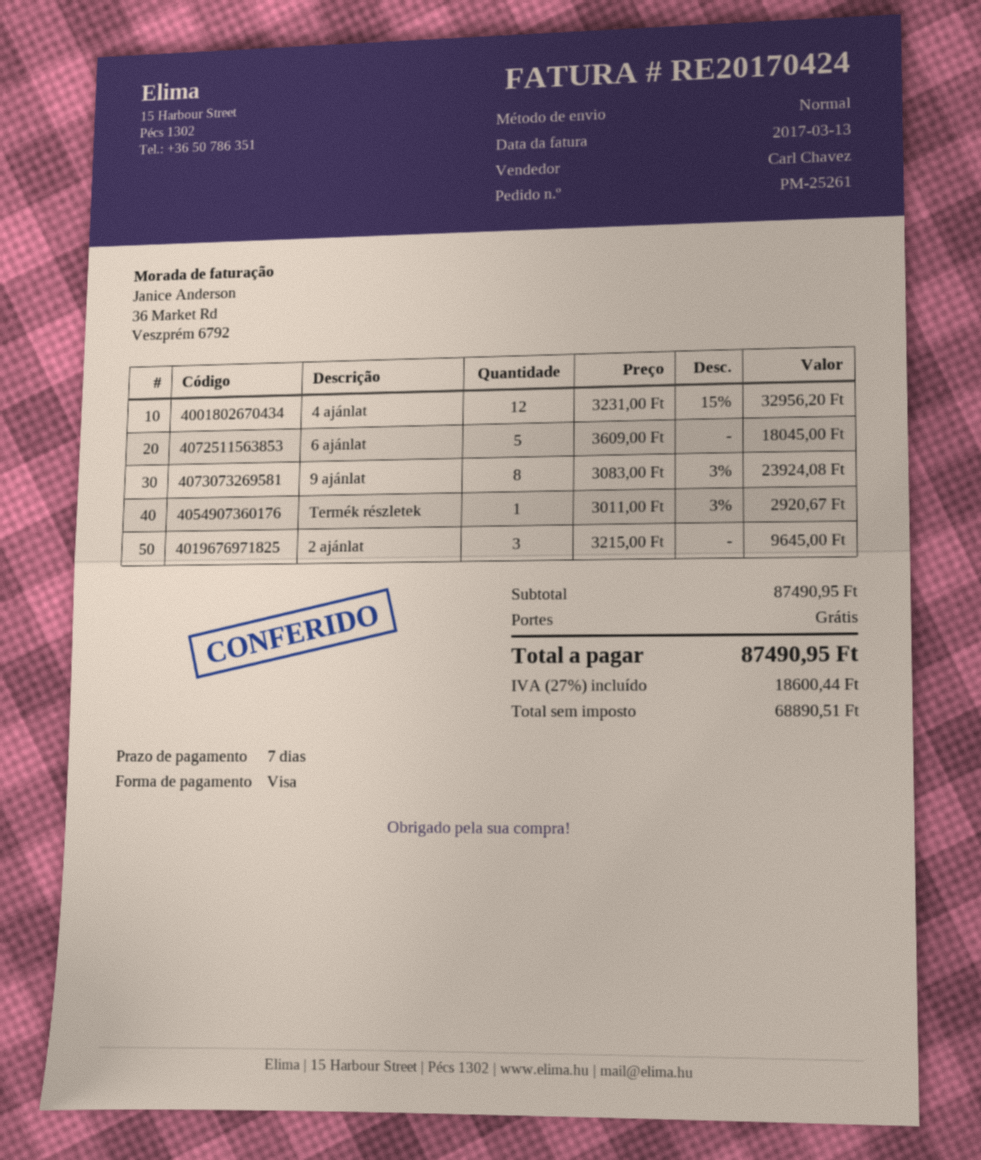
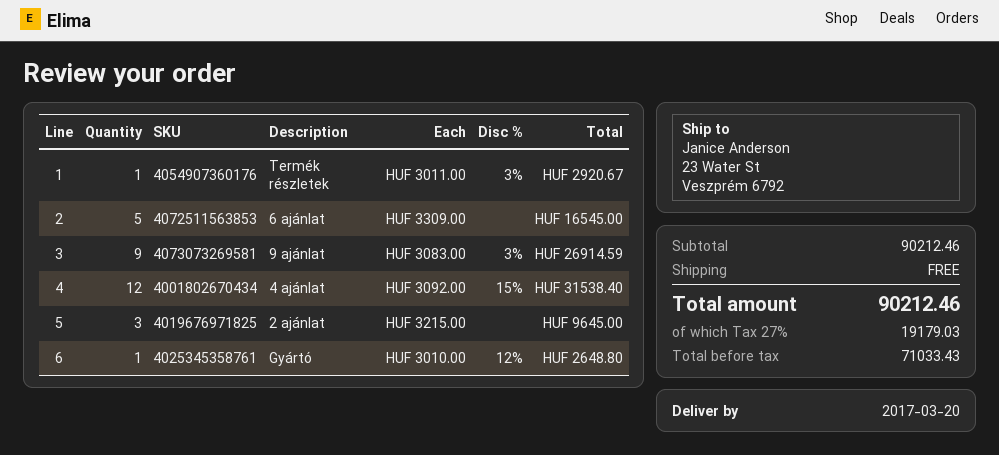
4 ajánlat: 12 x 3231.00 - 15% = 32956.20 -> 12 x 3092.00 - 15% = 31538.40
6 ajánlat: 5 x 3609.00 = 18045.00 -> 5 x 3309.00 = 16545.00
9 ajánlat: 8 x 3083.00 - 3% = 23924.08 -> 9 x 3083.00 - 3% = 26914.59
Gyártó: none -> 1 x 3010.00 - 12% = 2648.80
subtotal: 87490.95 -> 90212.46
net: 68890.51 -> 71033.43
tax: 27% = 18600.44 -> 27% = 19179.03
total: 87490.95 -> 90212.46

